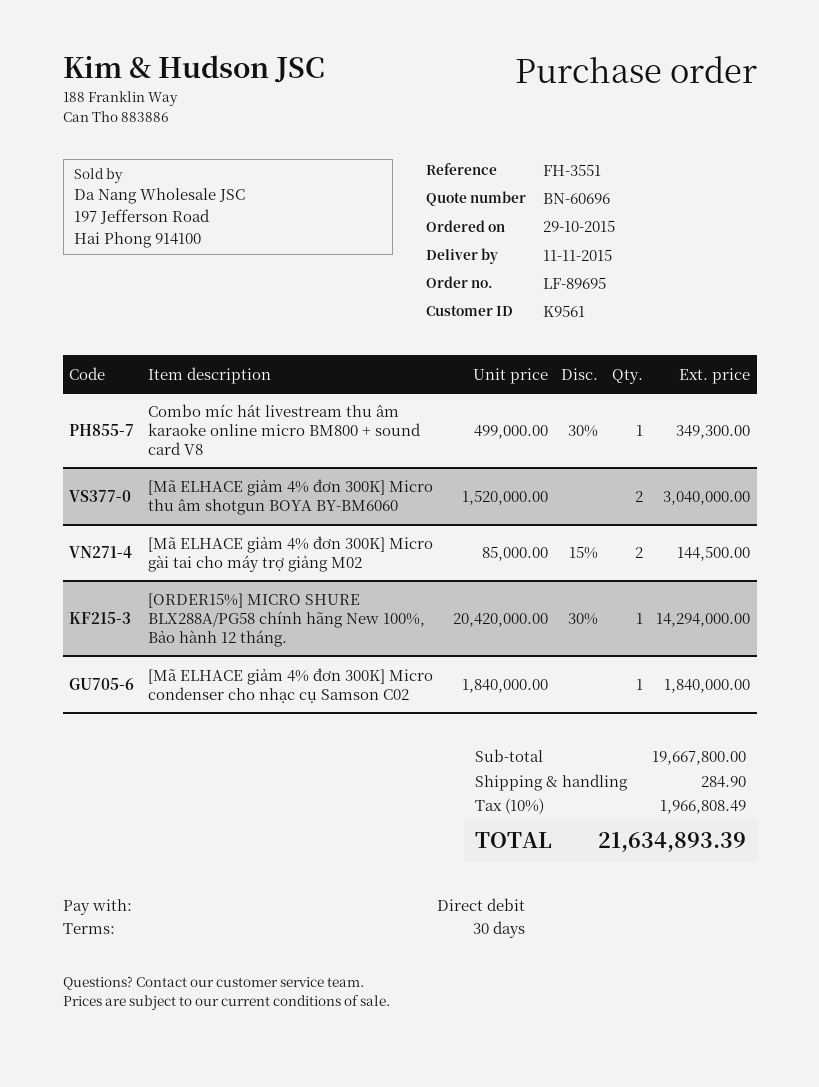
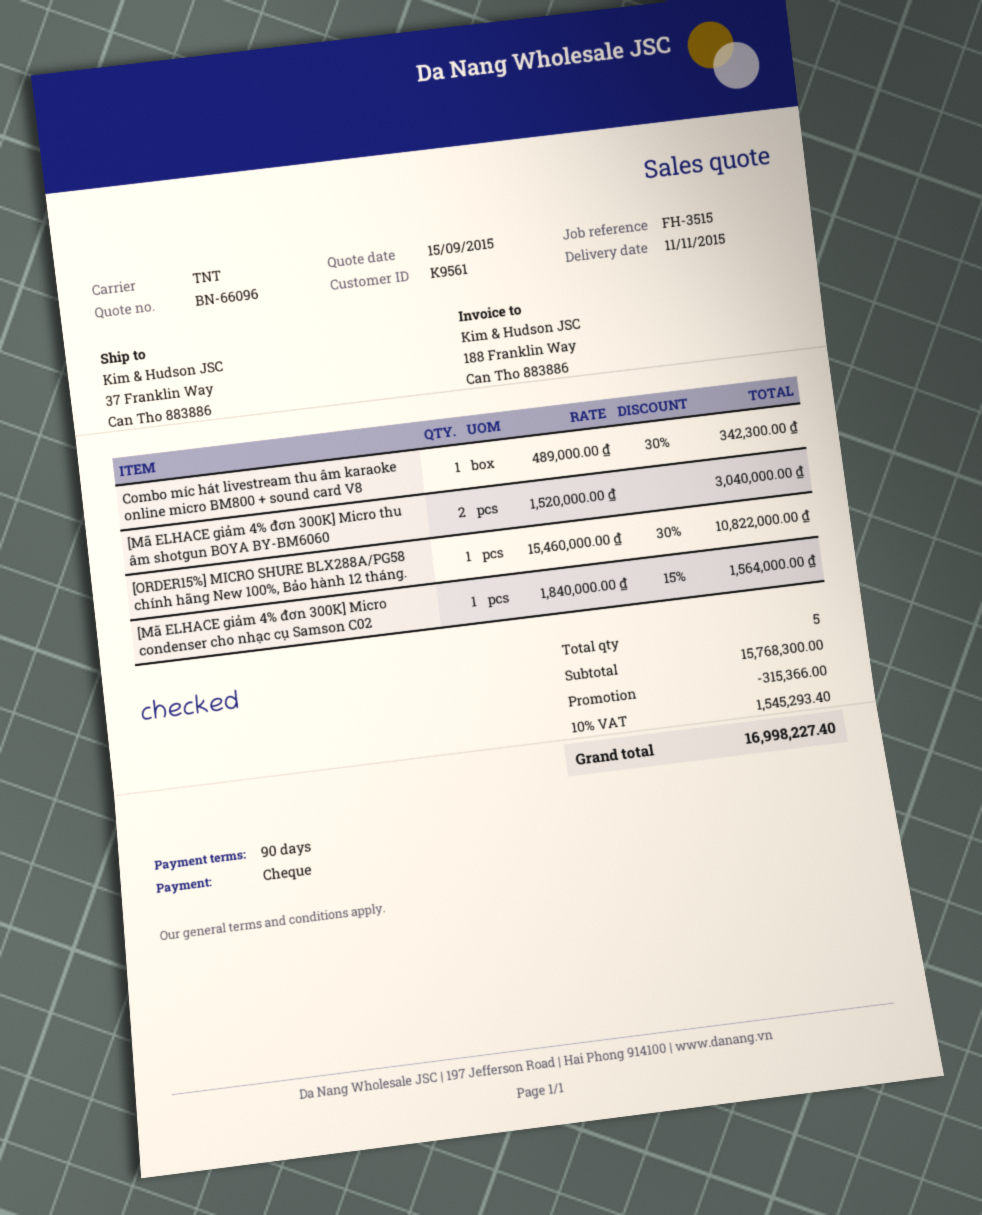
quote number: BN-60696 -> BN-66096
payment terms: 30 days -> 90 days
reference: FH-3551 -> FH-3515
payment method: direct debit -> cheque
Combo míc hát livestream thu âm karaoke online micro BM800 + sound card V8: 1 x 499000.00 - 30% = 349300.00 -> 1 x 489000.00 - 30% = 342300.00
[Mã ELHACE giảm 4% đơn 300K] Micro gài tai cho máy trợ giảng M02: 2 x 85000.00 - 15% = 144500.00 -> none
[ORDER15%] MICRO SHURE BLX288A/PG58 chính hãng New 100%, Bảo hành 12 tháng.: 1 x 20420000.00 - 30% = 14294000.00 -> 1 x 15460000.00 - 30% = 10822000.00
[Mã ELHACE giảm 4% đơn 300K] Micro condenser cho nhạc cụ Samson C02: 1 x 1840000.00 = 1840000.00 -> 1 x 1840000.00 - 15% = 1564000.00
subtotal: 19667800.00 -> 15768300.00
discount: none -> 315366.00
shipping: 284.90 -> none
tax: 10% = 1966808.49 -> 10% = 1545293.40
total: 21634893.39 -> 16998227.40

